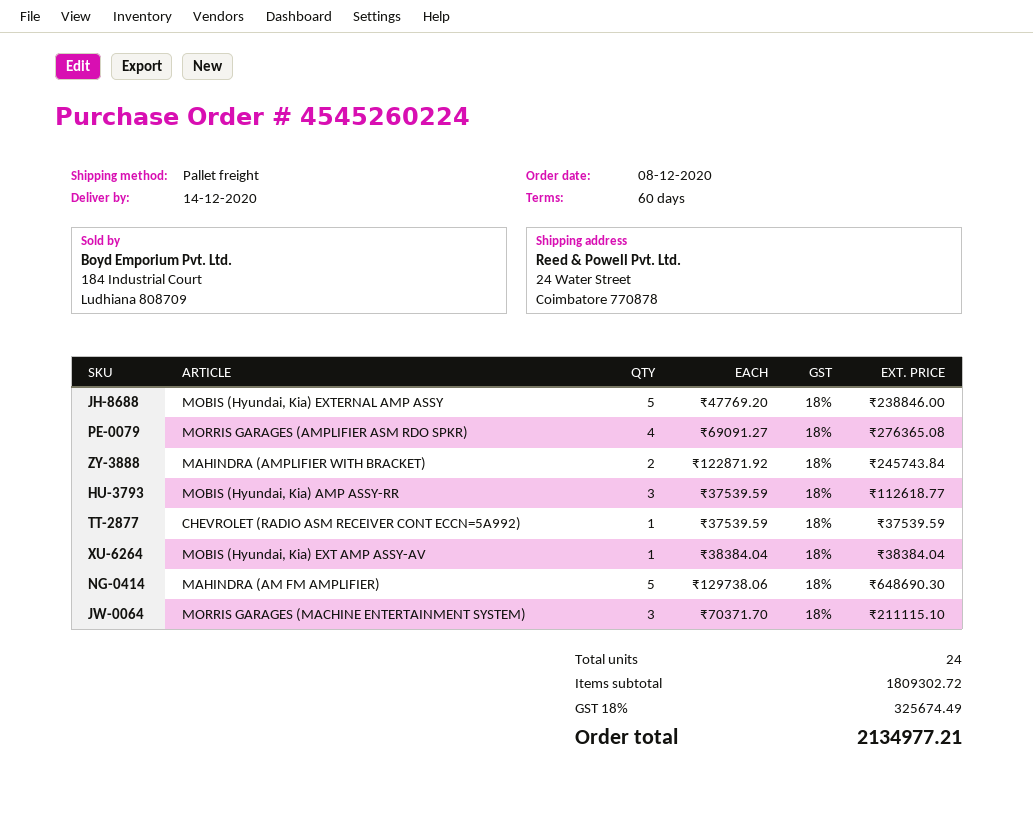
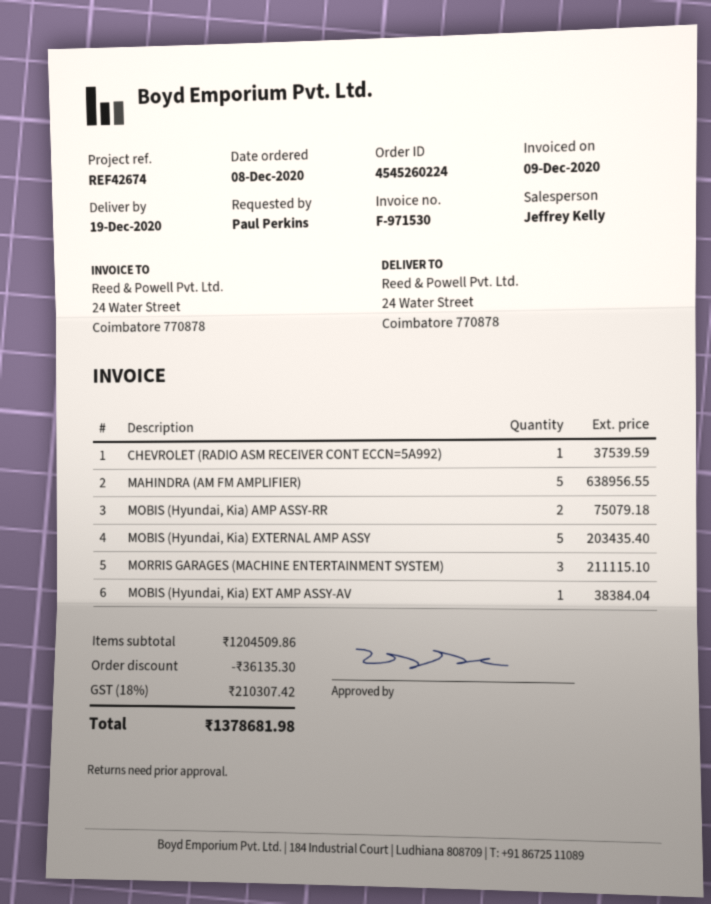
delivery date: 2020-12-14 -> 2020-12-19
MOBIS (Hyundai, Kia) EXTERNAL AMP ASSY: 5 for 238846.00 -> 5 for 203435.40
MORRIS GARAGES (AMPLIFIER ASM RDO SPKR): 4 for 276365.08 -> none
MAHINDRA (AMPLIFIER WITH BRACKET): 2 for 245743.84 -> none
MOBIS (Hyundai, Kia) AMP ASSY-RR: 3 for 112618.77 -> 2 for 75079.18
MAHINDRA (AM FM AMPLIFIER): 5 for 648690.30 -> 5 for 638956.55
subtotal: 1809302.72 -> 1204509.86
discount: none -> 36135.30
tax: 18% = 325674.49 -> 18% = 210307.42
total: 2134977.21 -> 1378681.98

